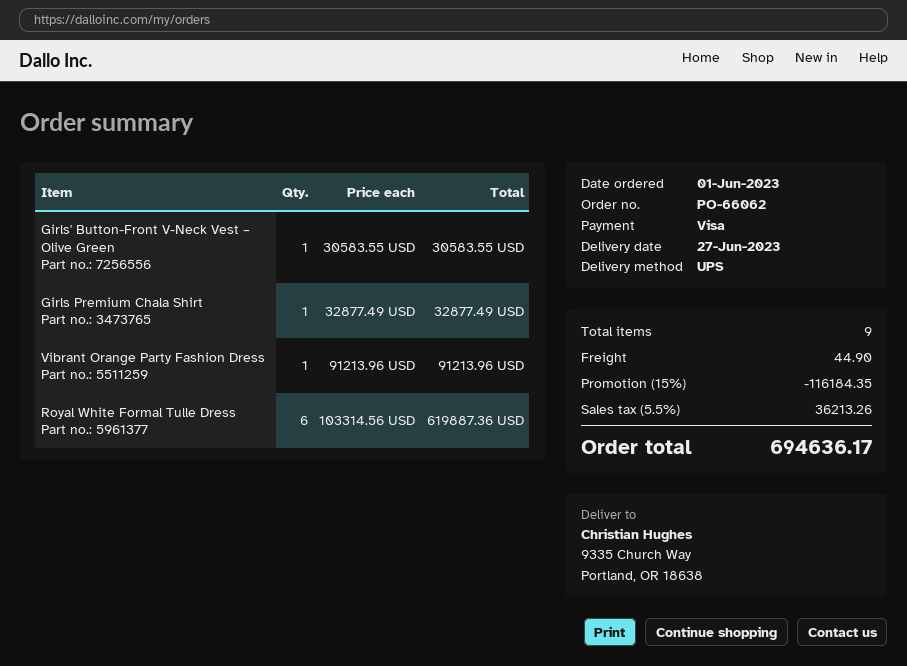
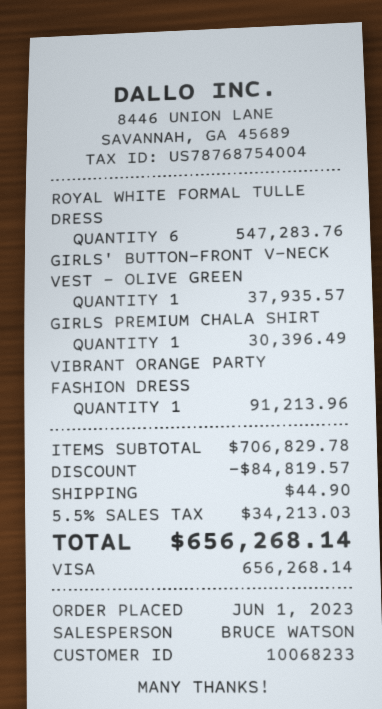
Girls' Button-Front V-Neck Vest – Olive Green: 1 for 30583.55 -> 1 for 37935.57
Girls Premium Chala Shirt: 1 for 32877.49 -> 1 for 30396.49
Royal White Formal Tulle Dress: 6 for 619887.36 -> 6 for 547283.76
discount: 116184.35 -> 84819.57
tax: 5.5% = 36213.26 -> 5.5% = 34213.03
total: 694636.17 -> 656268.14

